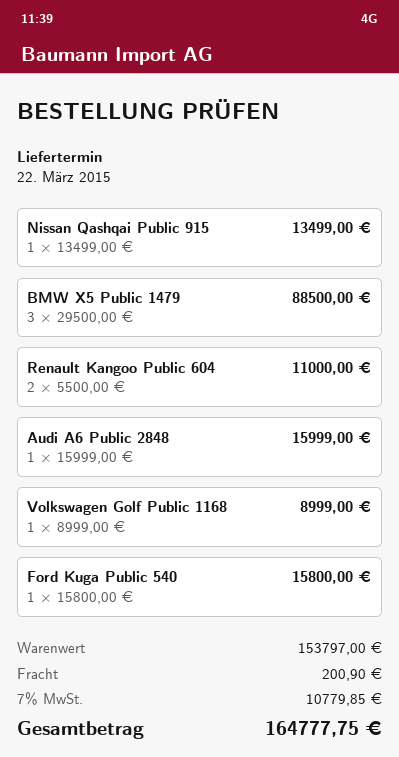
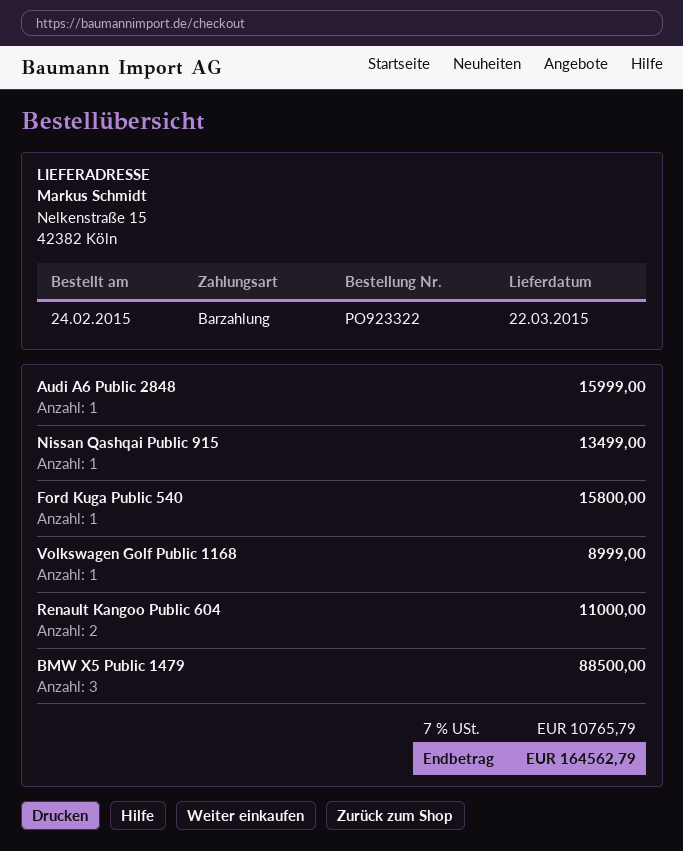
shipping: 200.90 -> none
tax: 7% = 10779.85 -> 7% = 10765.79
total: 164777.75 -> 164562.79

